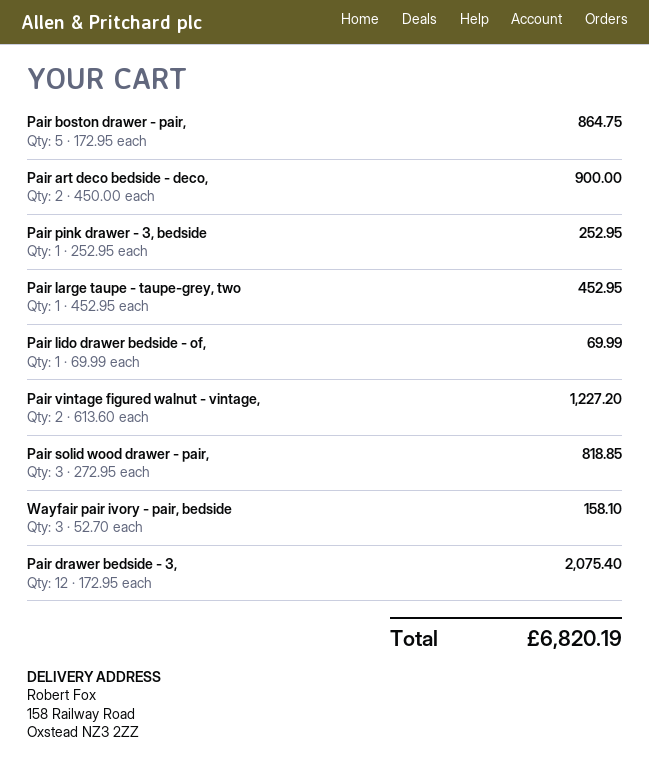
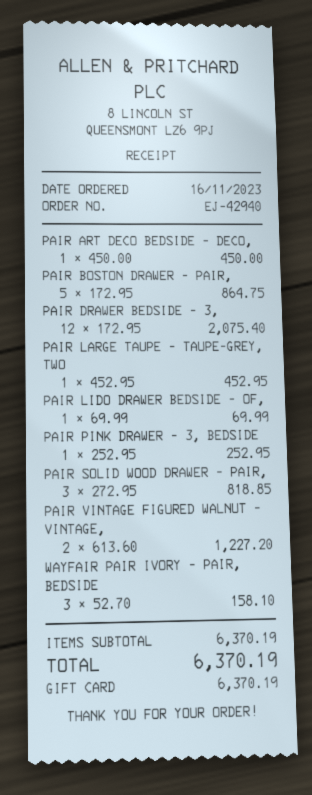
Pair art deco bedside - deco,: 2 x 450.00 = 900.00 -> 1 x 450.00 = 450.00
total: 6820.19 -> 6370.19

